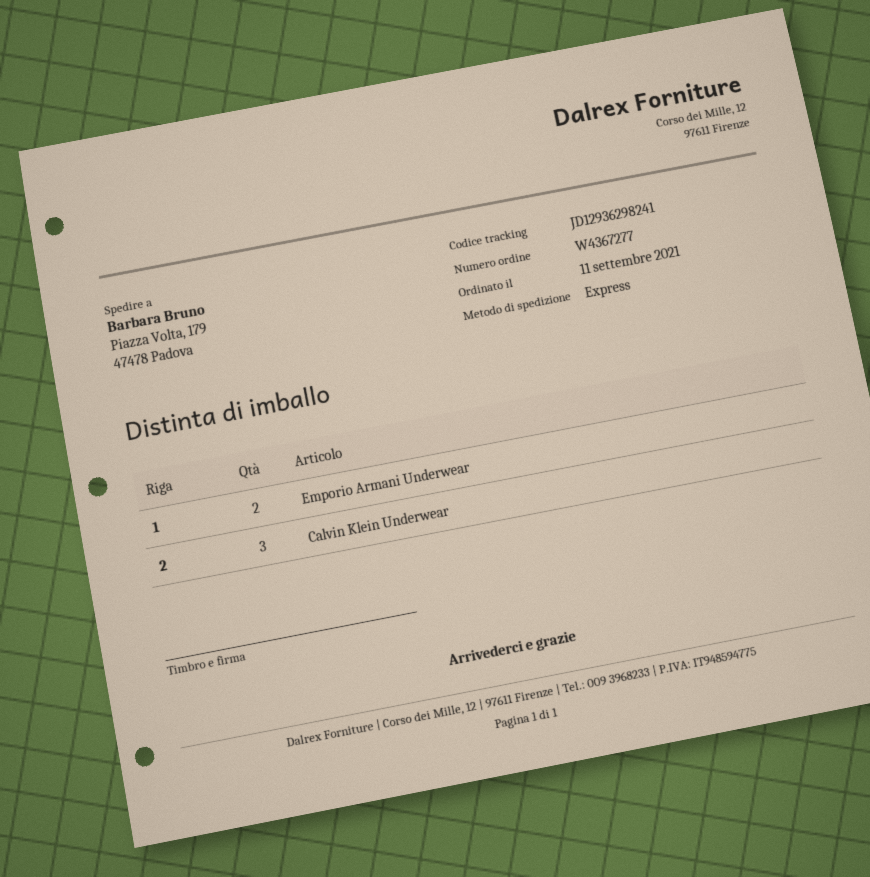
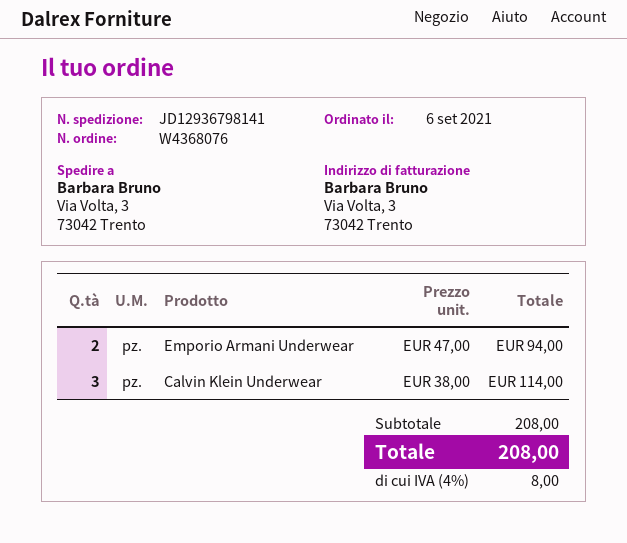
order number: W4367277 -> W4368076
order date: 2021-09-11 -> 2021-09-06
tracking number: JD12936298241 -> JD12936798141
ship to: Piazza Volta, 179, 47478 Padova -> Via Volta, 3, 73042 Trento

